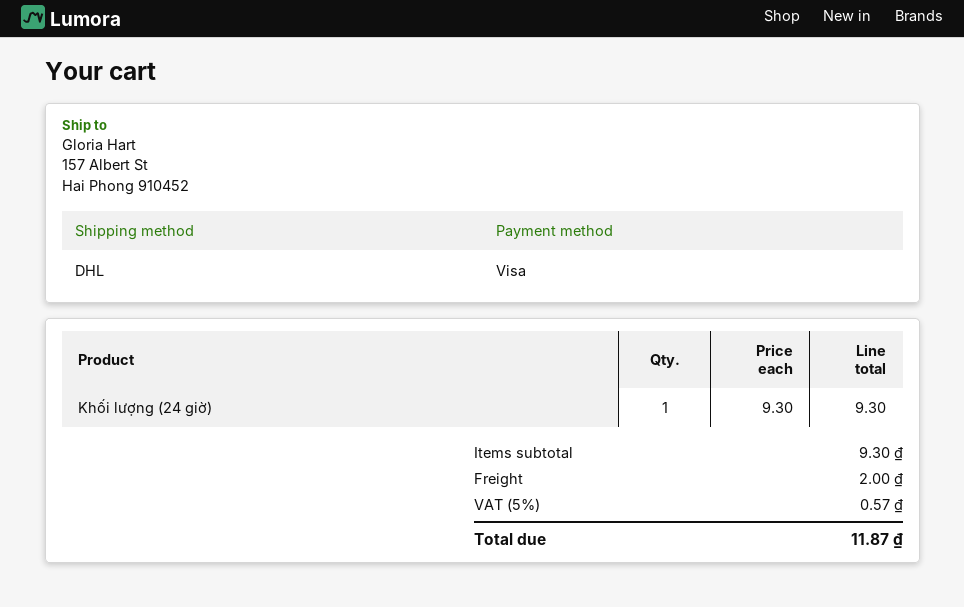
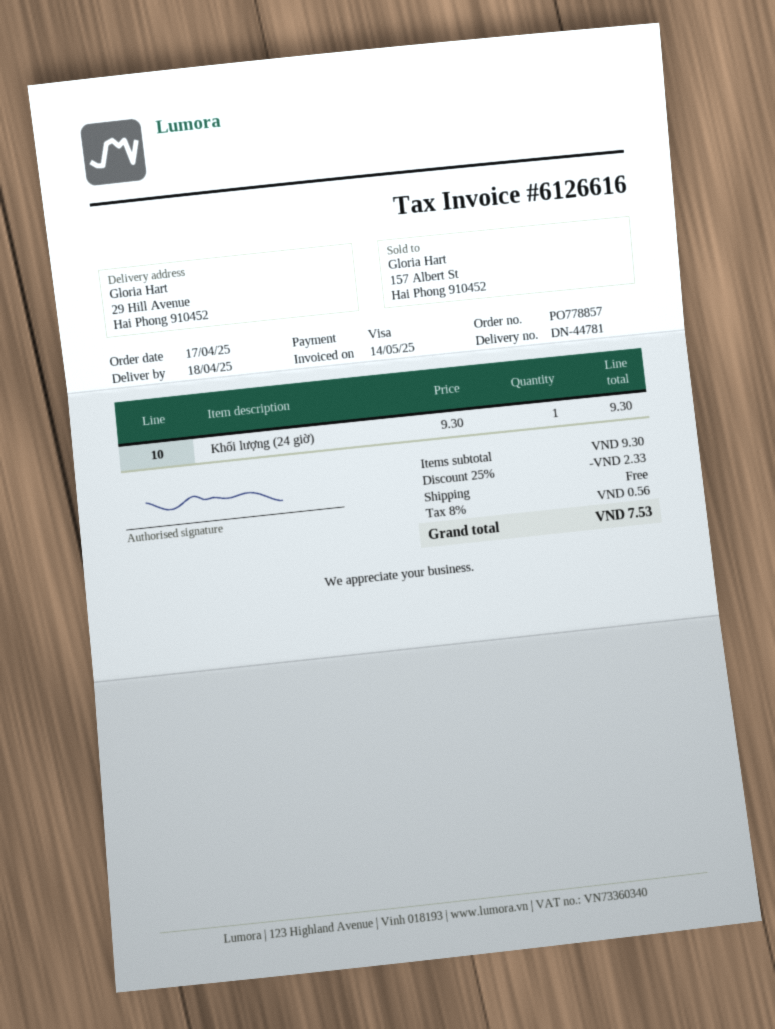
ship to: 157 Albert St, Hai Phong 910452 -> 29 Hill Avenue, Hai Phong 910452
discount: none -> 25% = 2.33
shipping: 2.00 -> 0.00
tax: 5% = 0.57 -> 8% = 0.56
total: 11.87 -> 7.53

